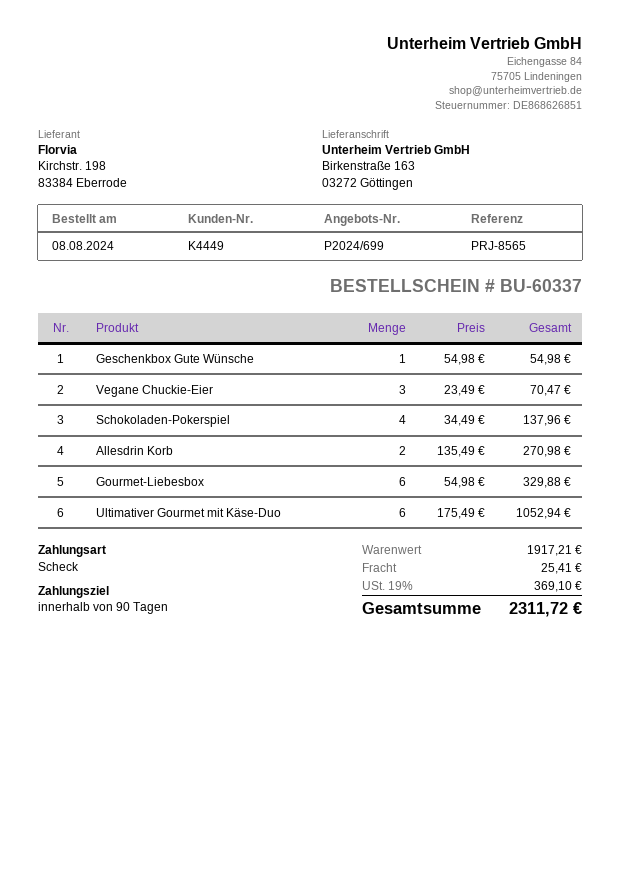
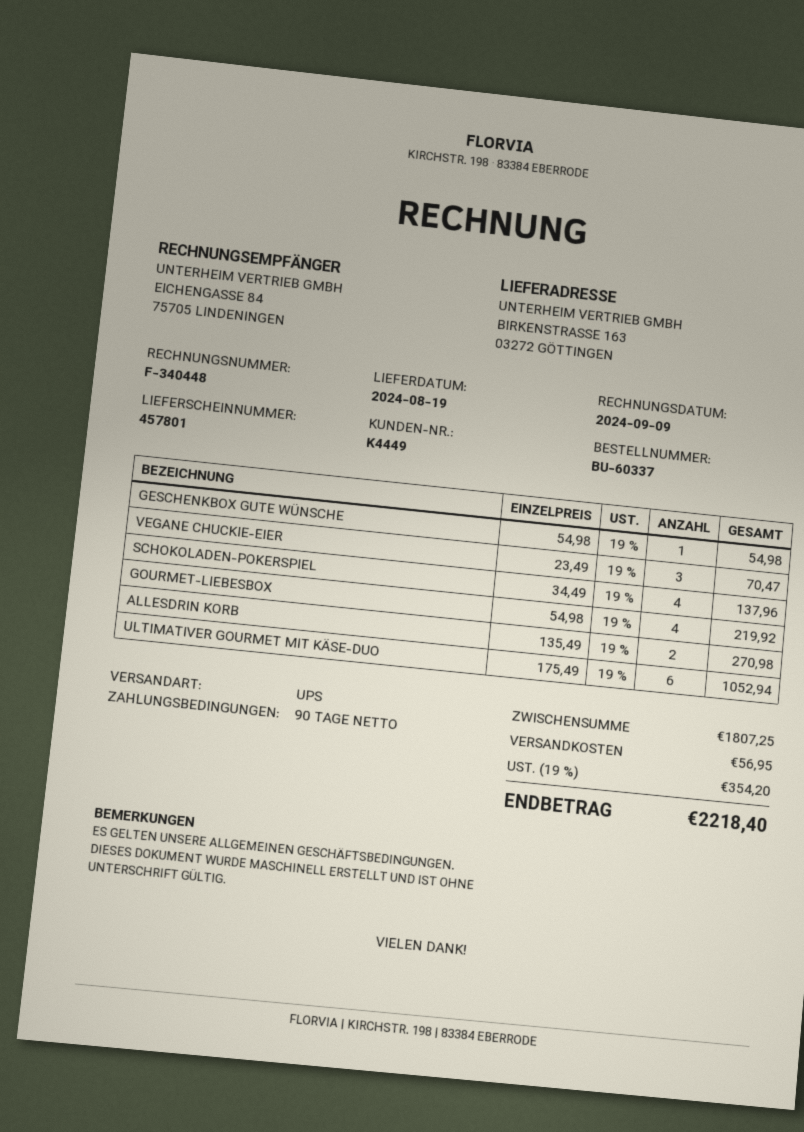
Gourmet-Liebesbox: 6 x 54.98 = 329.88 -> 4 x 54.98 = 219.92
subtotal: 1917.21 -> 1807.25
shipping: 25.41 -> 56.95
tax: 19% = 369.10 -> 19% = 354.20
total: 2311.72 -> 2218.40

